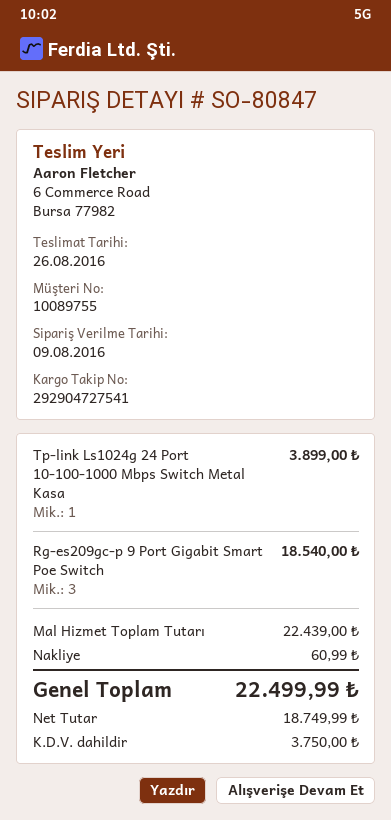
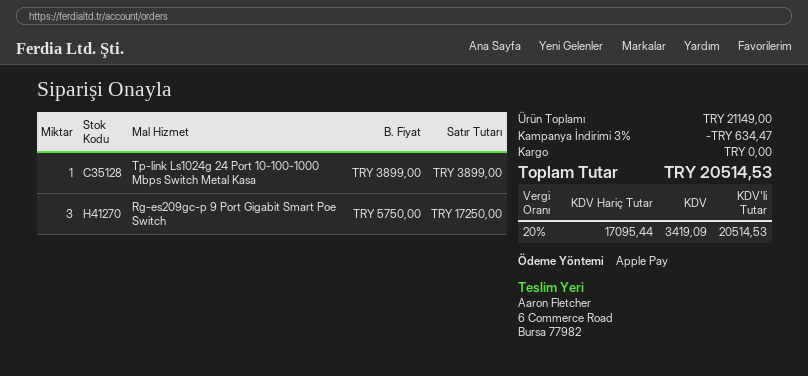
Rg-es209gc-p 9 Port Gigabit Smart Poe Switch: 3 for 18540.00 -> 3 for 17250.00
subtotal: 22439.00 -> 21149.00
discount: none -> 3% = 634.47
shipping: 60.99 -> 0.00
net: 18749.99 -> 17095.44
tax: 3750.00 -> 3419.09
total: 22499.99 -> 20514.53

